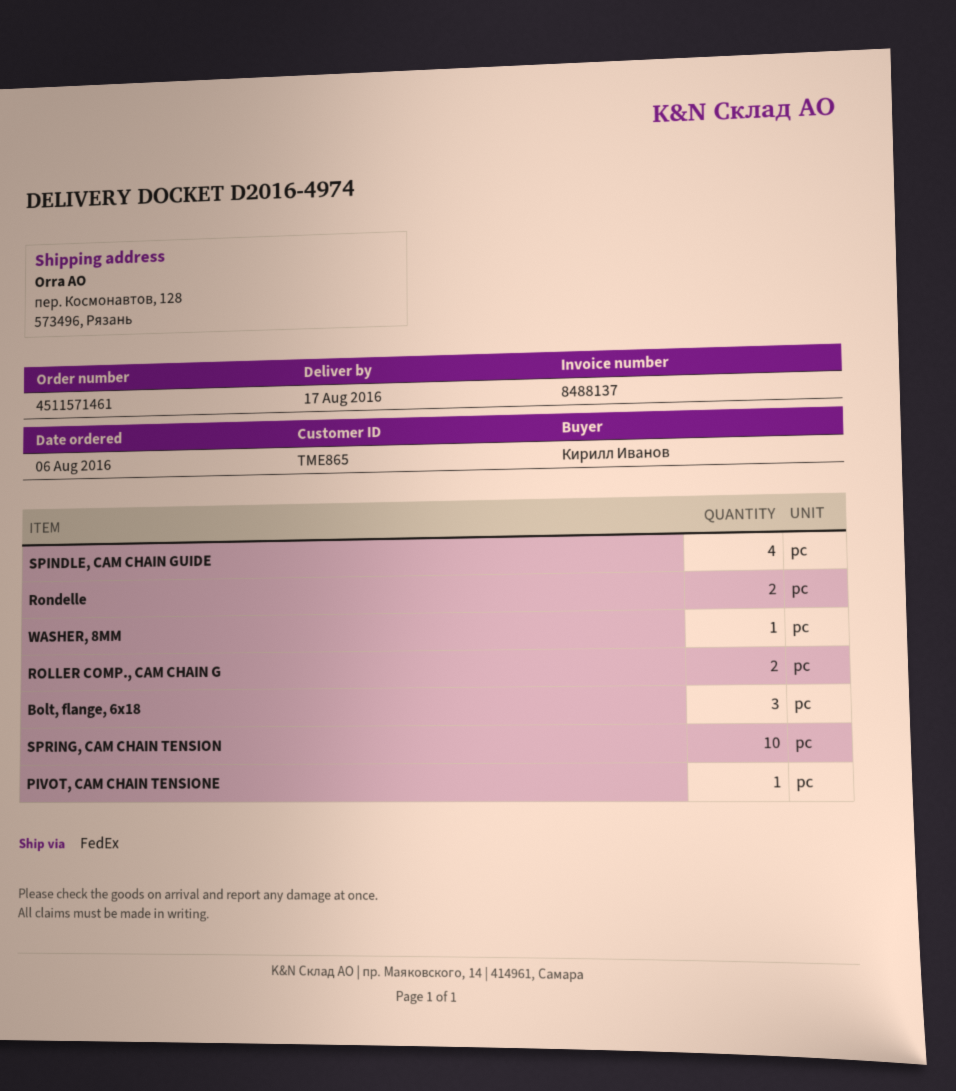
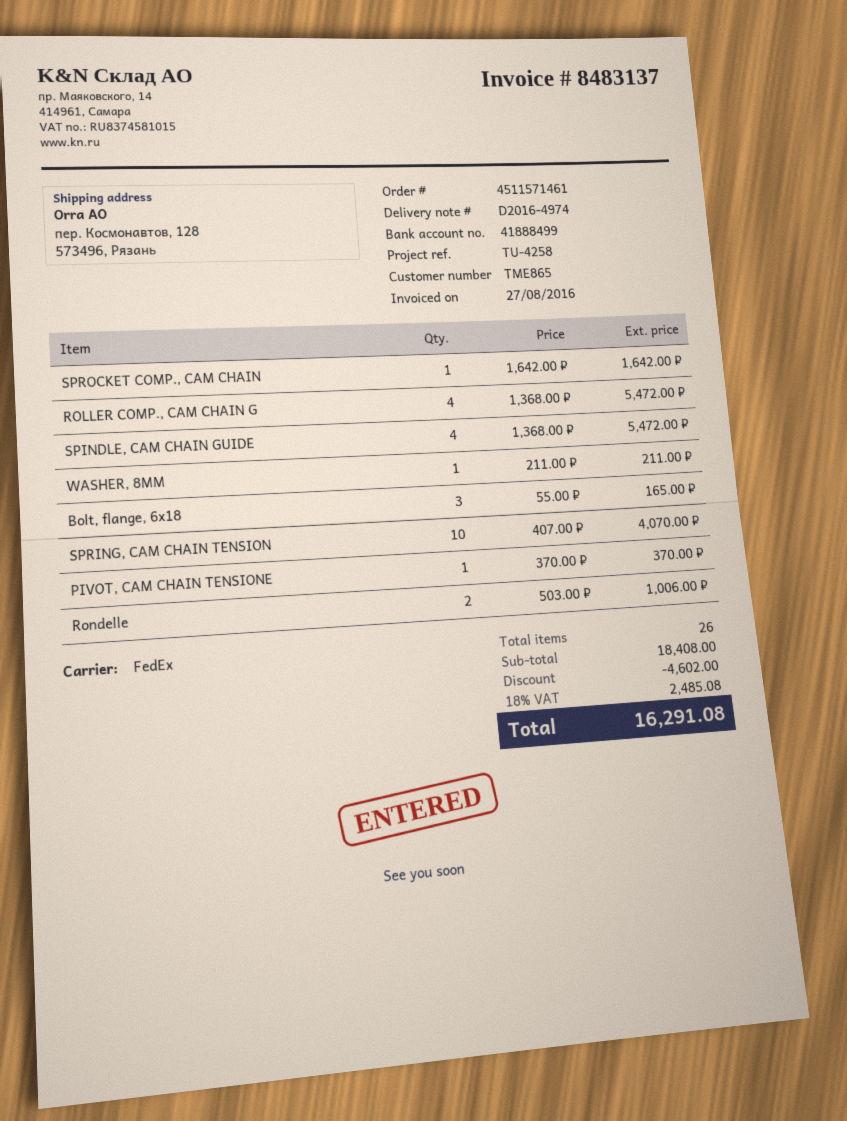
invoice number: 8488137 -> 8483137
ROLLER COMP., CAM CHAIN G: 2 -> 4
SPROCKET COMP., CAM CHAIN: none -> 1

